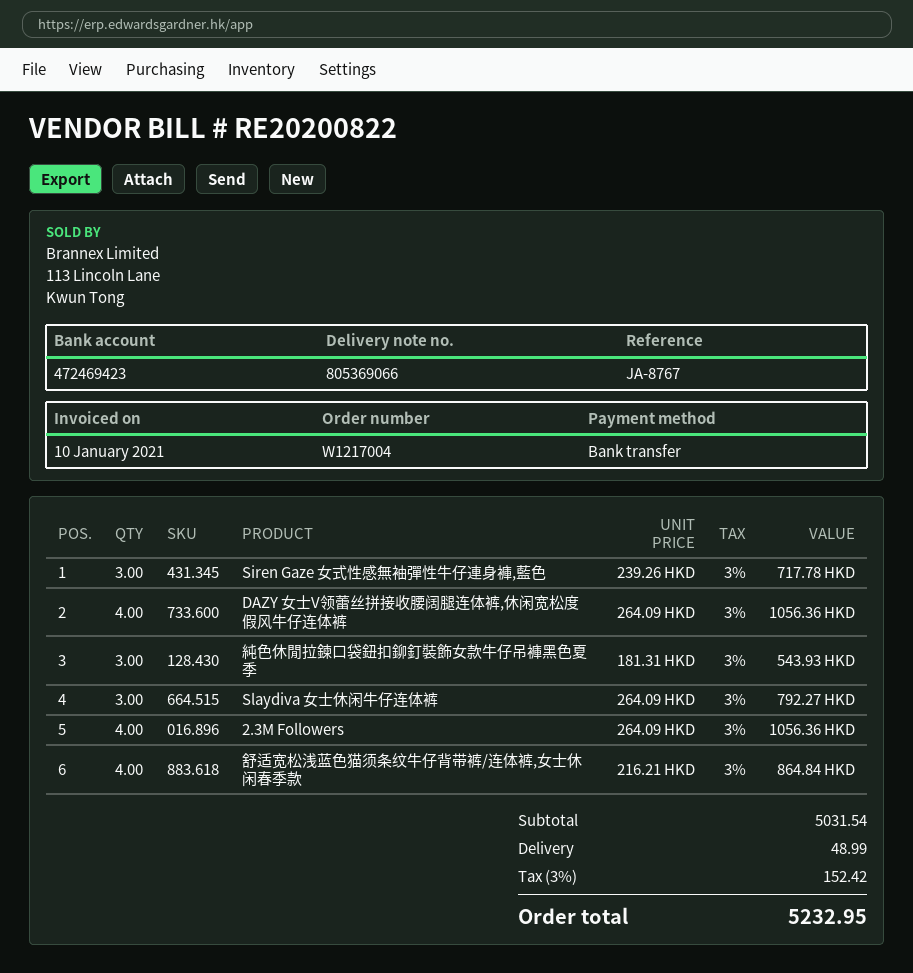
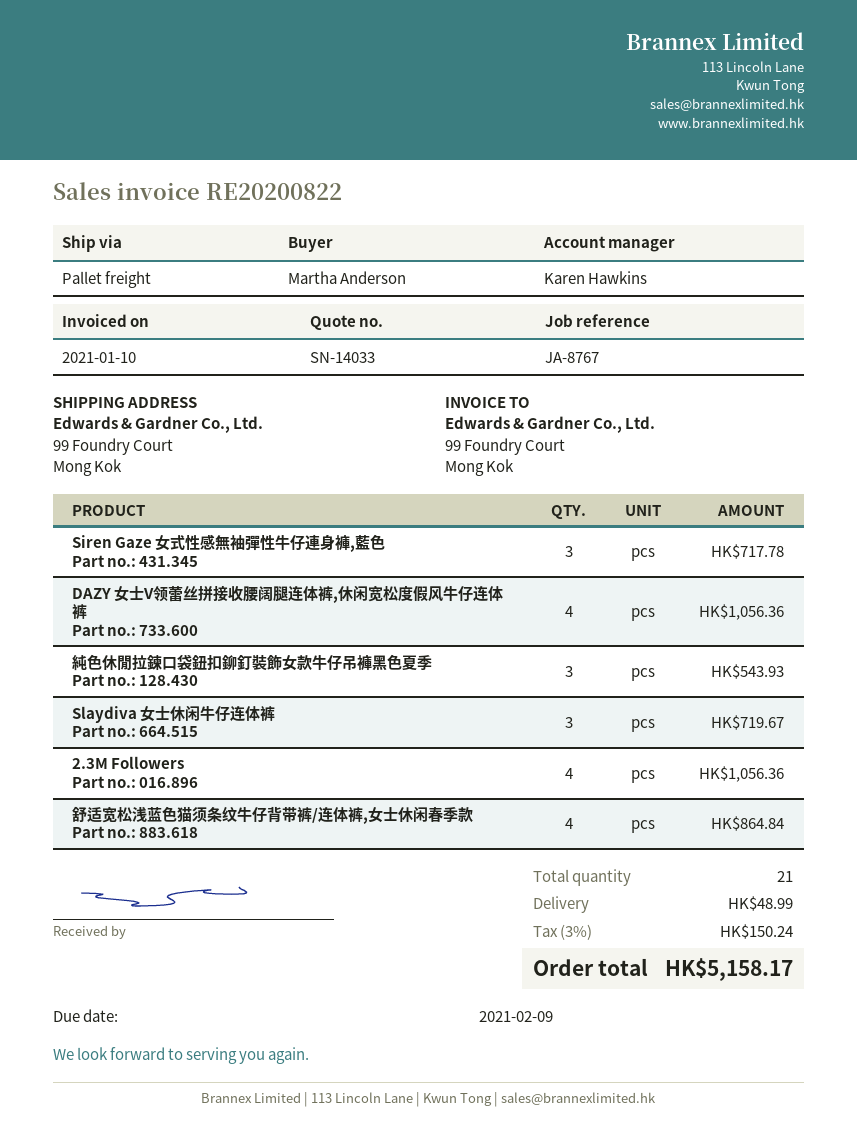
Slaydiva 女士休闲牛仔连体裤: 3 for 792.27 -> 3 for 719.67
tax: 3% = 152.42 -> 3% = 150.24
total: 5232.95 -> 5158.17

